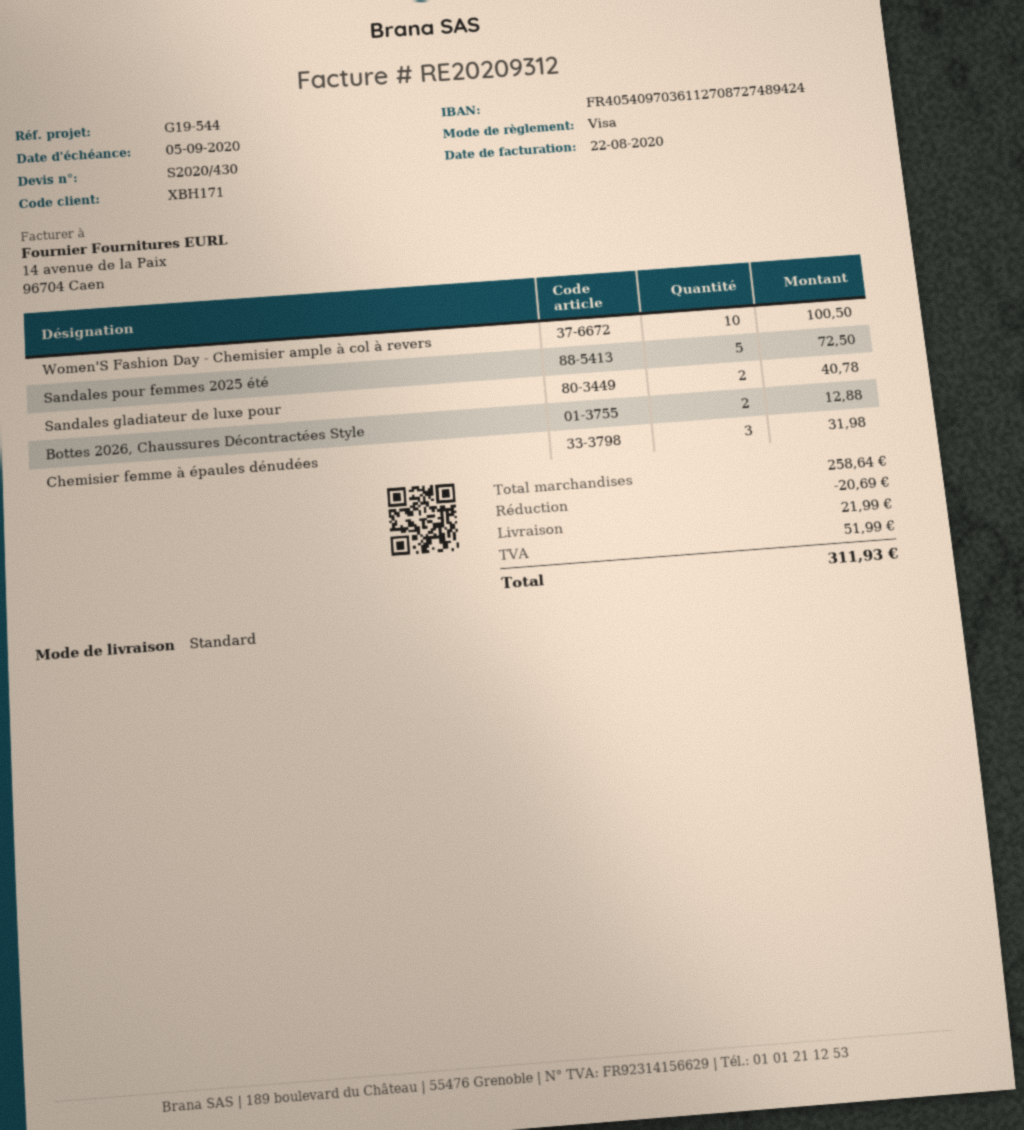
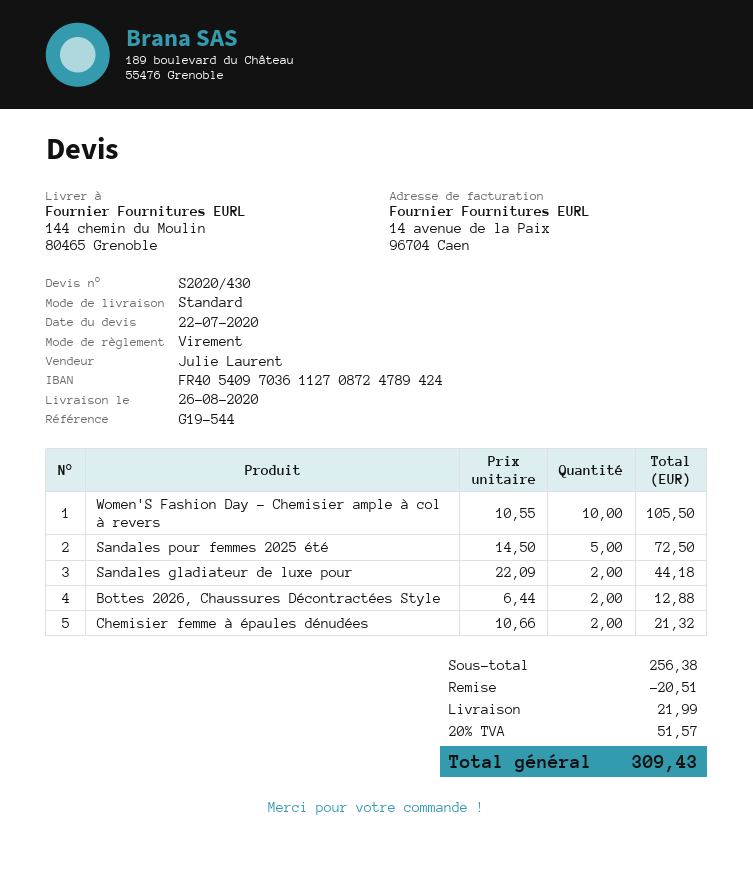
payment method: Visa -> bank transfer
bank account: FR4054097036112708727489424 -> FR4054097036112708724789424
Women'S Fashion Day - Chemisier ample à col à revers: 10 for 100.50 -> 10 for 105.50
Sandales gladiateur de luxe pour: 2 for 40.78 -> 2 for 44.18
Chemisier femme à épaules dénudées: 3 for 31.98 -> 2 for 21.32
subtotal: 258.64 -> 256.38
discount: 20.69 -> 20.51
tax: 51.99 -> 51.57
total: 311.93 -> 309.43

